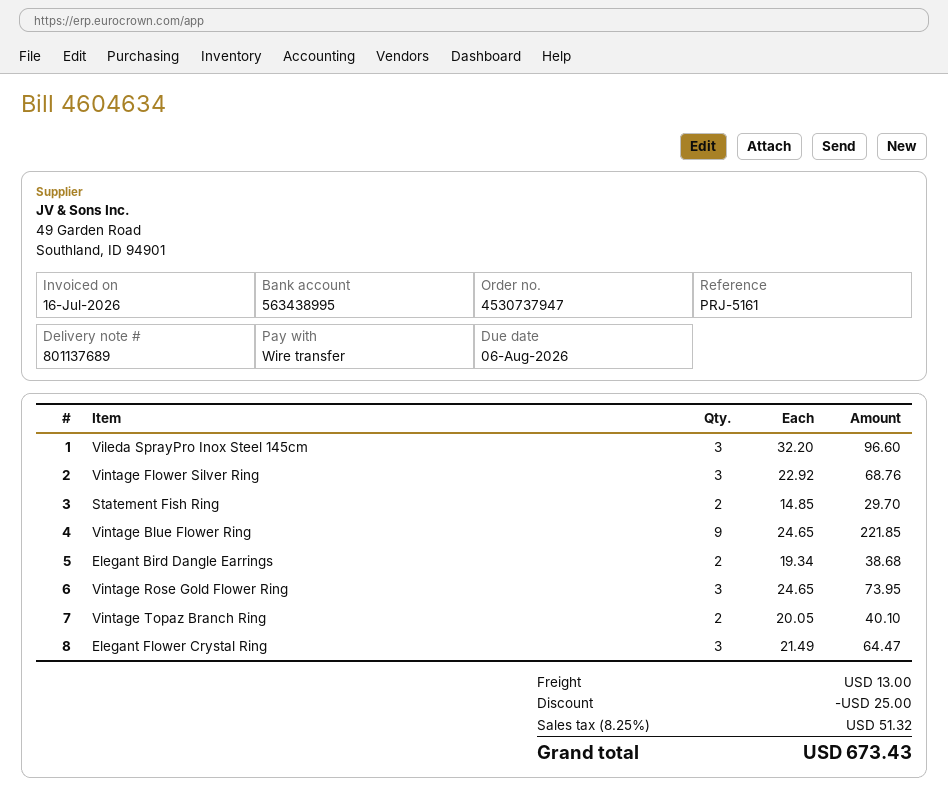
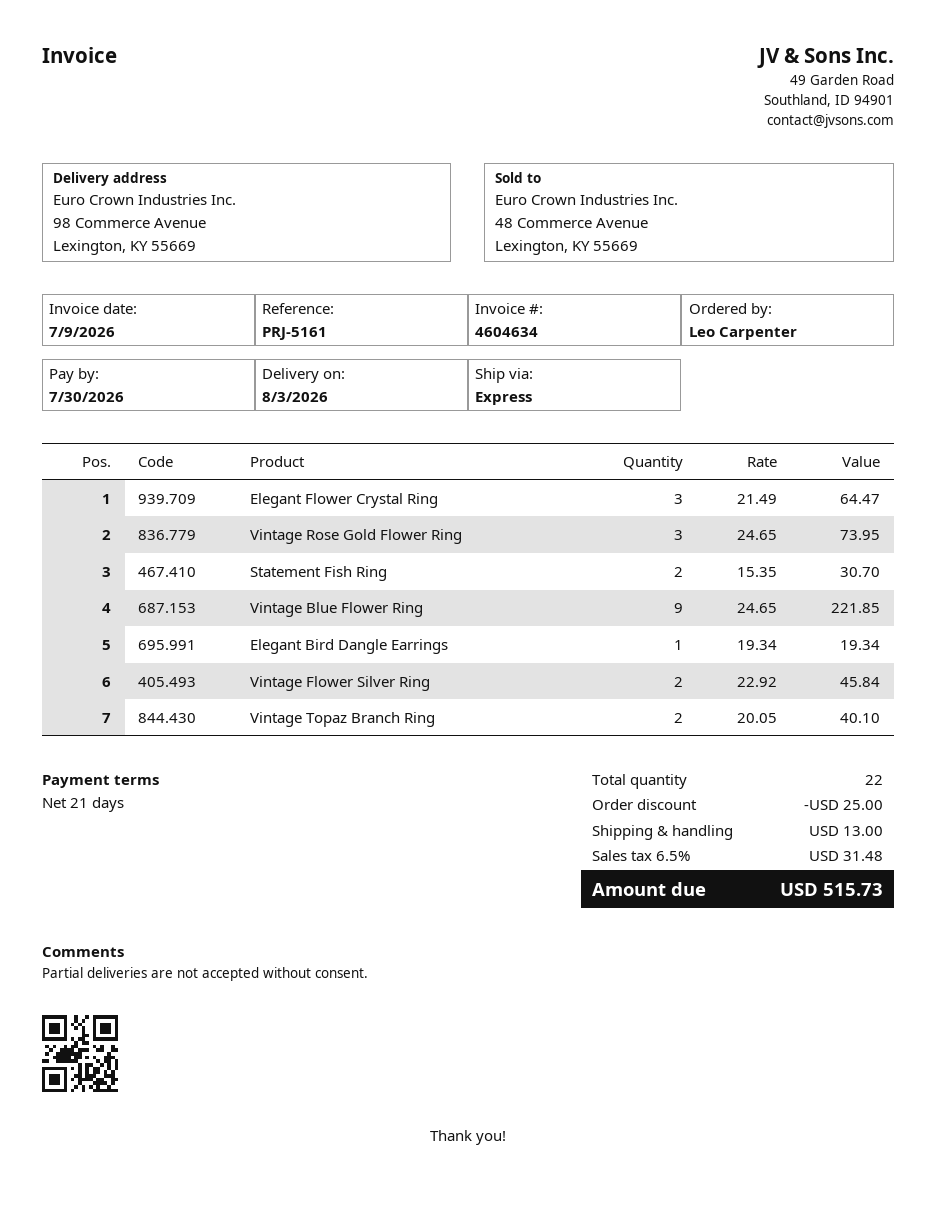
invoice date: 2026-07-16 -> 2026-07-09
due date: 2026-08-06 -> 2026-07-30
Vileda SprayPro Inox Steel 145cm: 3 x 32.20 = 96.60 -> none
Vintage Flower Silver Ring: 3 x 22.92 = 68.76 -> 2 x 22.92 = 45.84
Statement Fish Ring: 2 x 14.85 = 29.70 -> 2 x 15.35 = 30.70
Elegant Bird Dangle Earrings: 2 x 19.34 = 38.68 -> 1 x 19.34 = 19.34
tax: 8.25% = 51.32 -> 6.5% = 31.48
total: 673.43 -> 515.73

